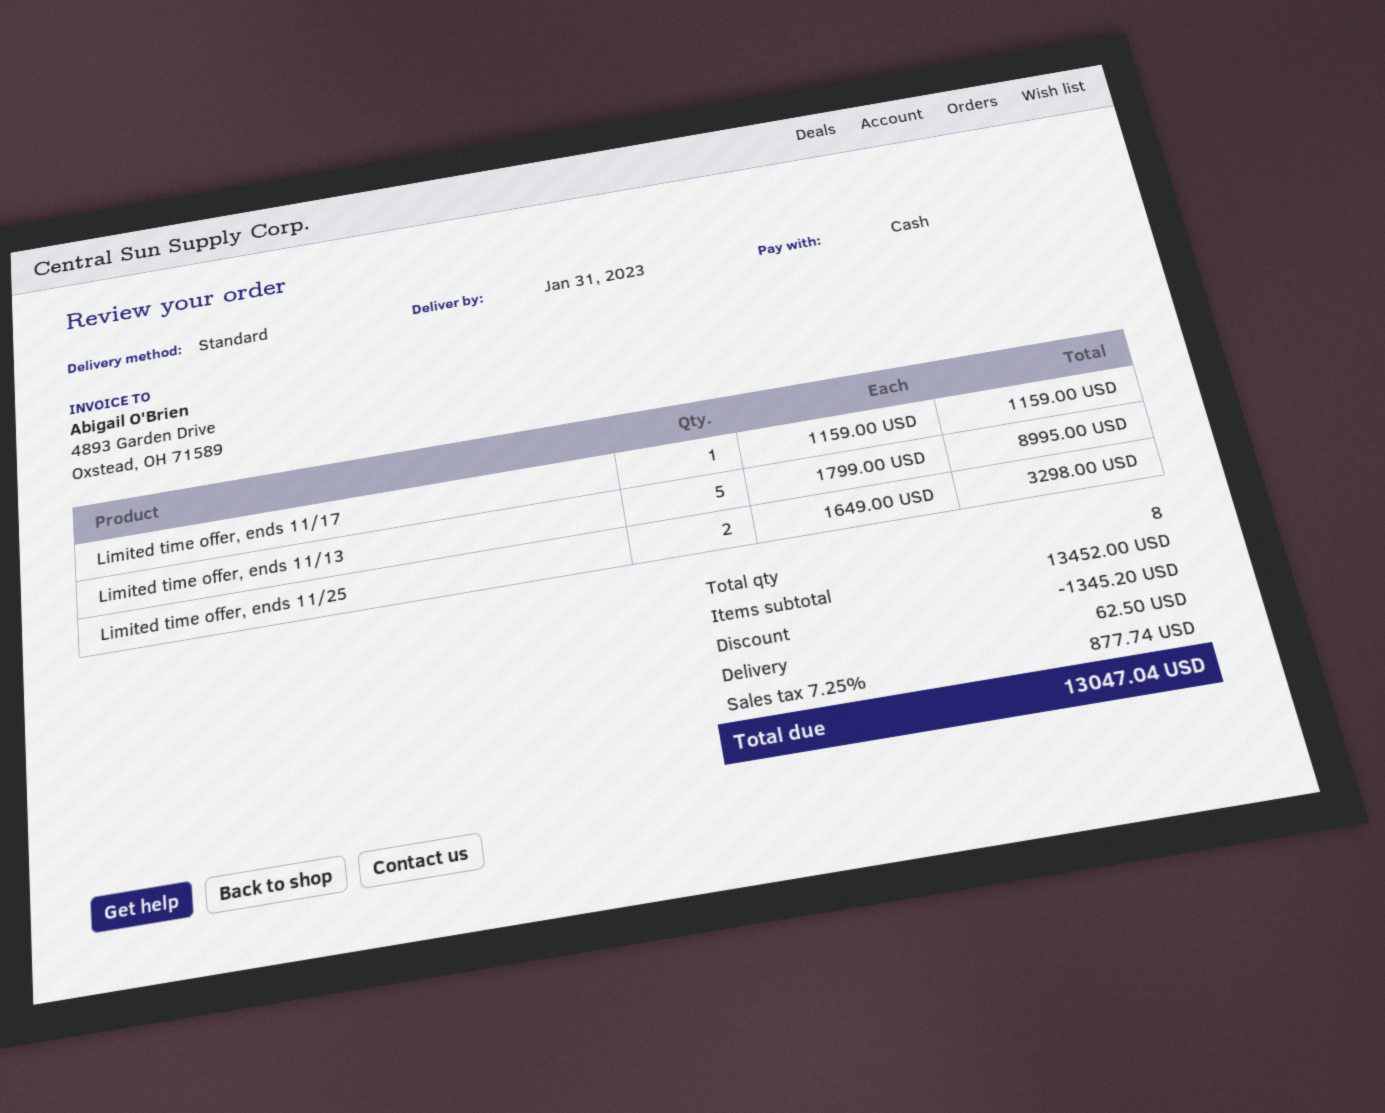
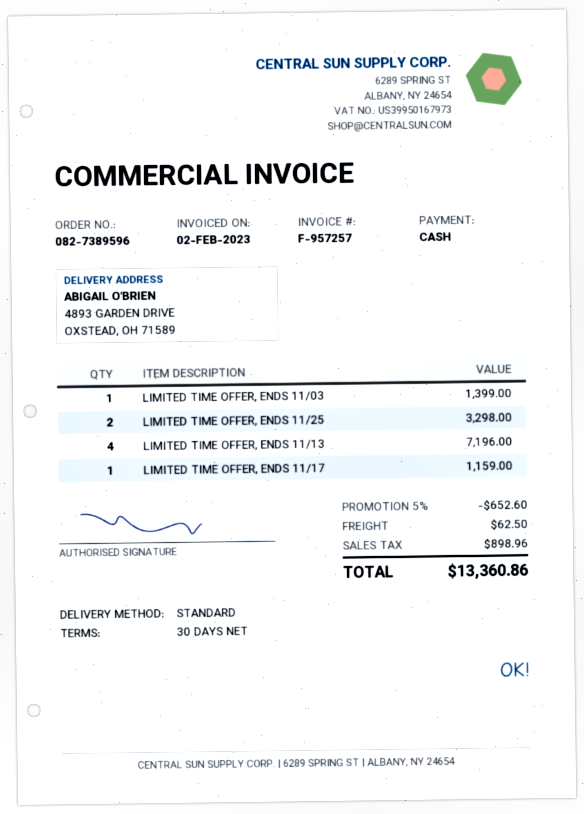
Limited time offer, ends 11/13: 5 for 8995.00 -> 4 for 7196.00
LIMITED TIME OFFER, ENDS 11/03: none -> 1 for 1399.00
discount: 1345.20 -> 652.60
tax: 877.74 -> 898.96
total: 13047.04 -> 13360.86

